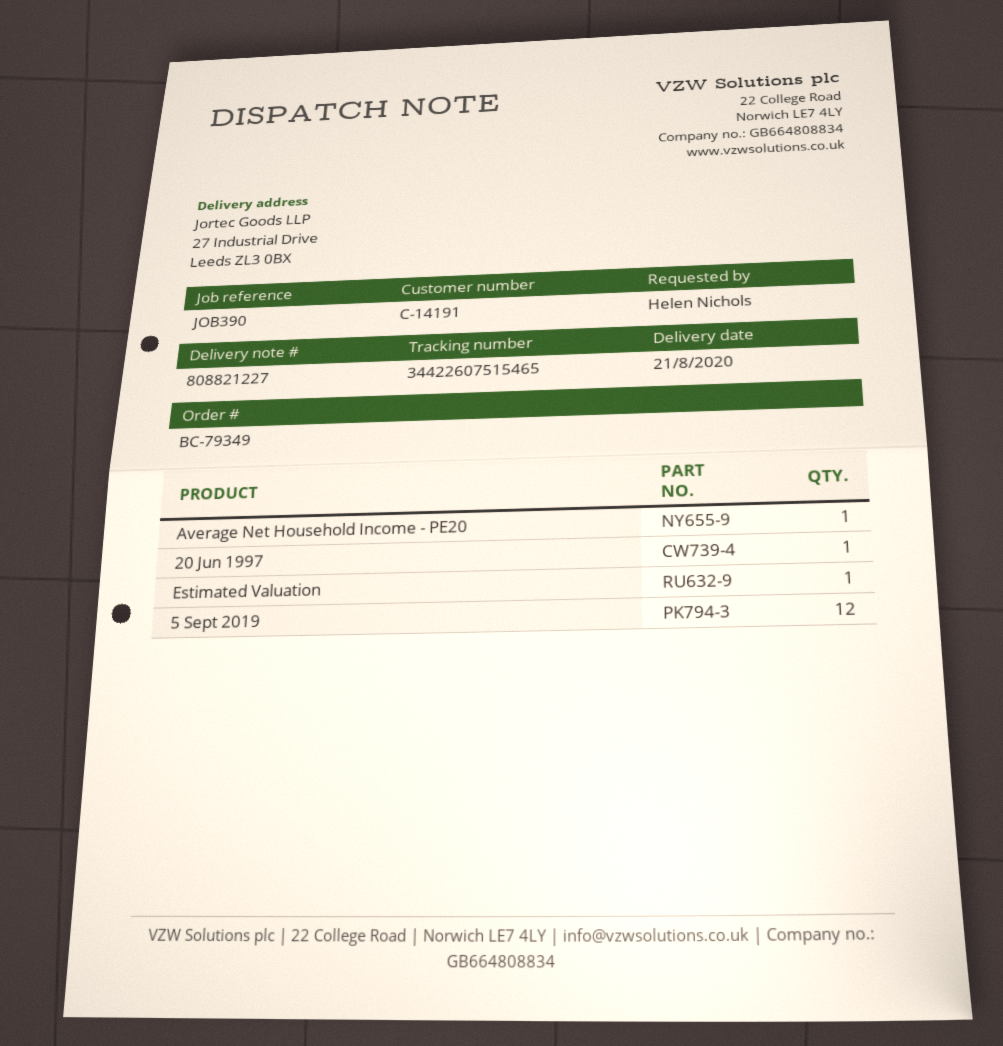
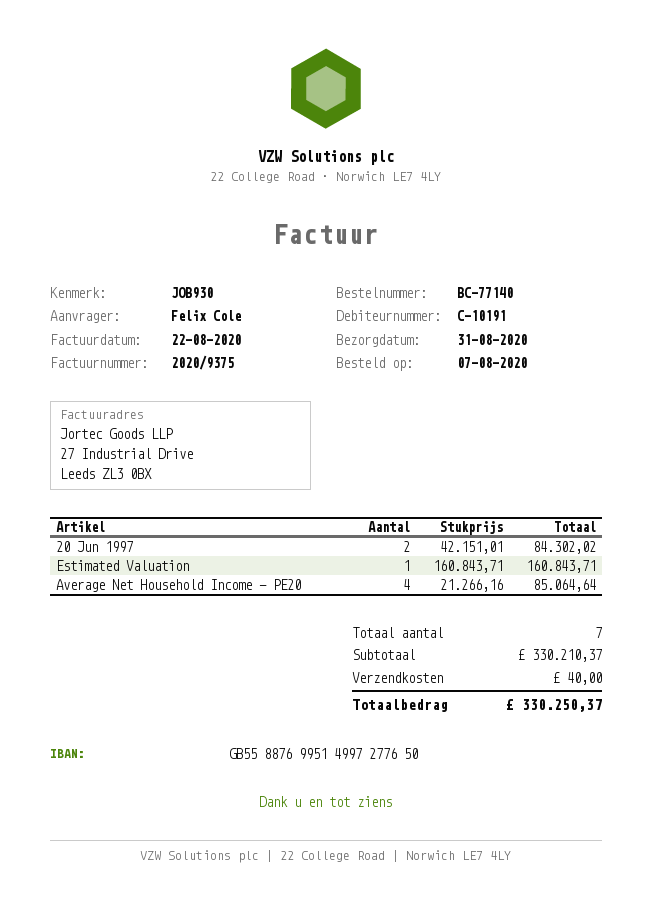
order number: BC-79349 -> BC-77140
delivery date: 2020-08-21 -> 2020-08-31
customer number: C-14191 -> C-10191
reference: JOB390 -> JOB930
ordered by: Helen Nichols -> Felix Cole
Average Net Household Income - PE20: 1 -> 4
20 Jun 1997: 1 -> 2
5 Sept 2019: 12 -> none

